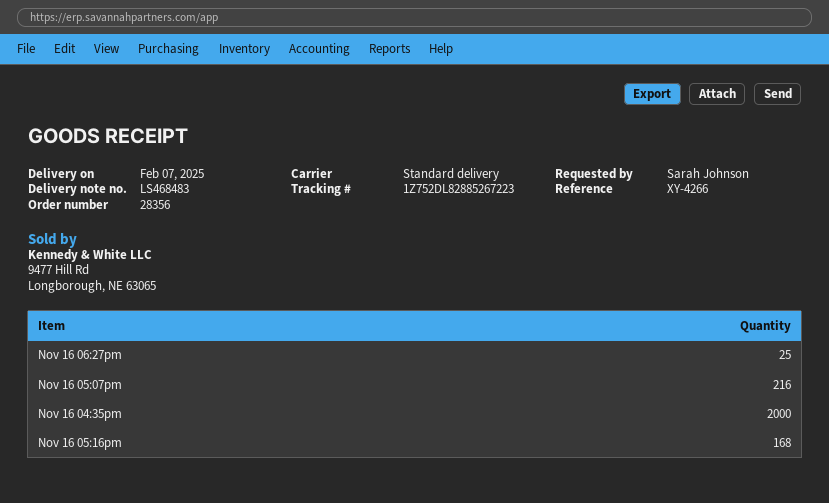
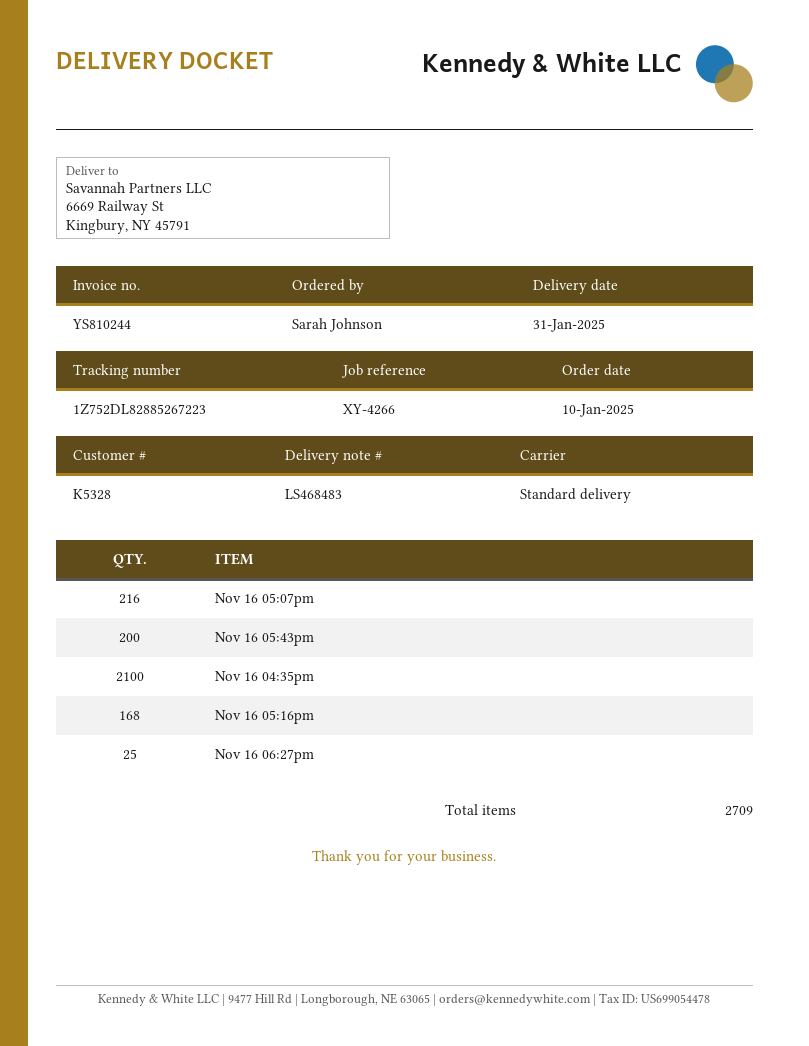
delivery date: 2025-02-07 -> 2025-01-31
Nov 16 04:35pm: 2000 -> 2100
Nov 16 05:43pm: none -> 200

